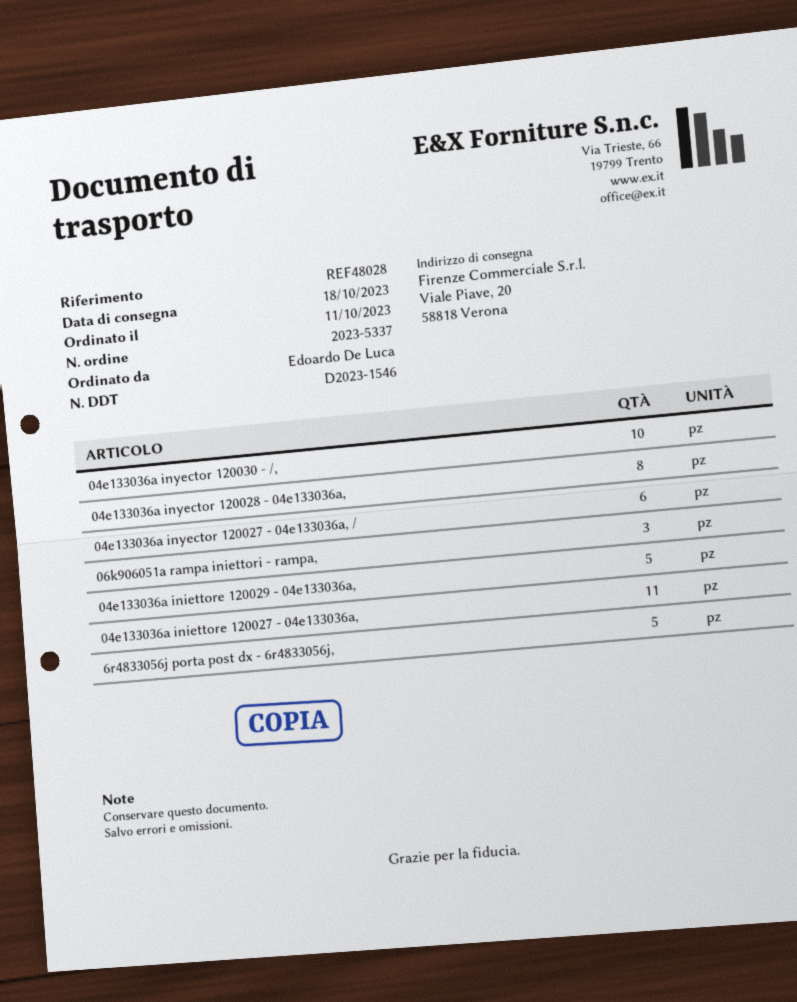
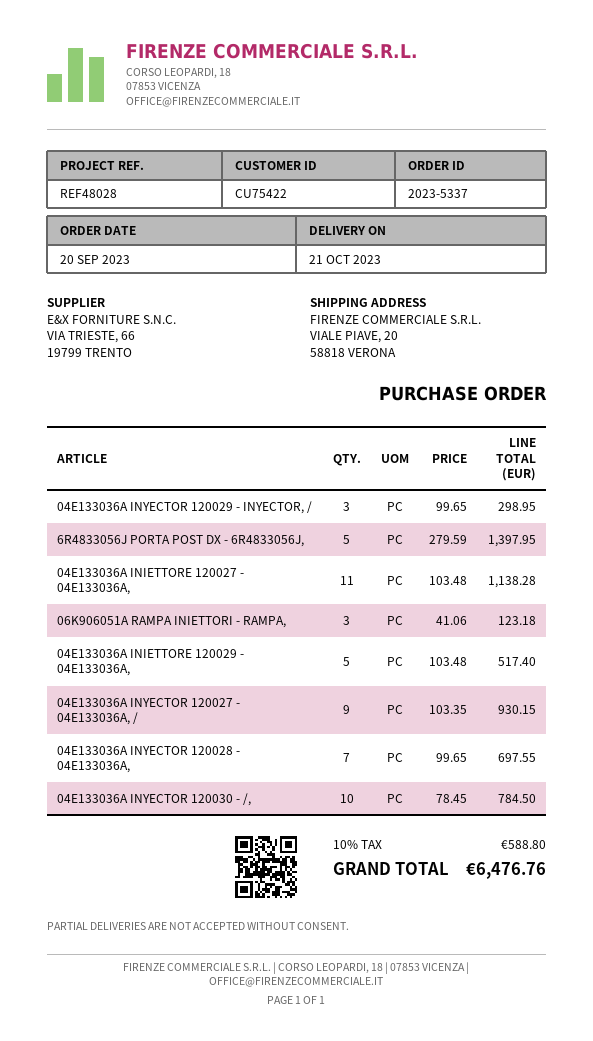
order date: 2023-10-11 -> 2023-09-20
delivery date: 2023-10-18 -> 2023-10-21
04e133036a inyector 120028 - 04e133036a,: 8 -> 7
04e133036a inyector 120027 - 04e133036a, /: 6 -> 9
04E133036A INYECTOR 120029 - INYECTOR, /: none -> 3

